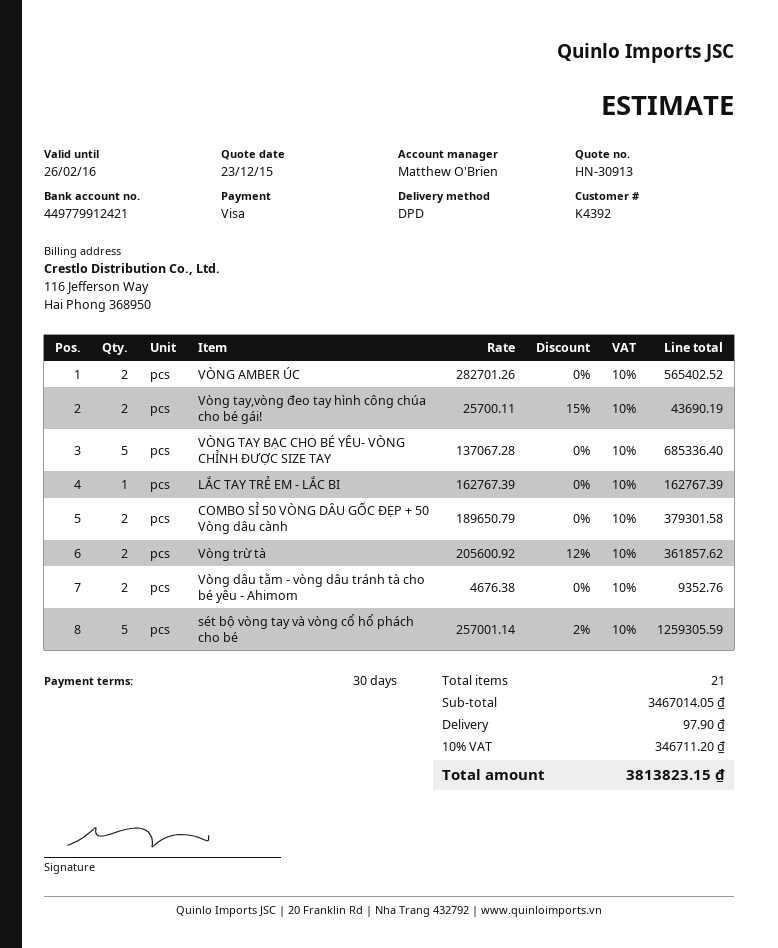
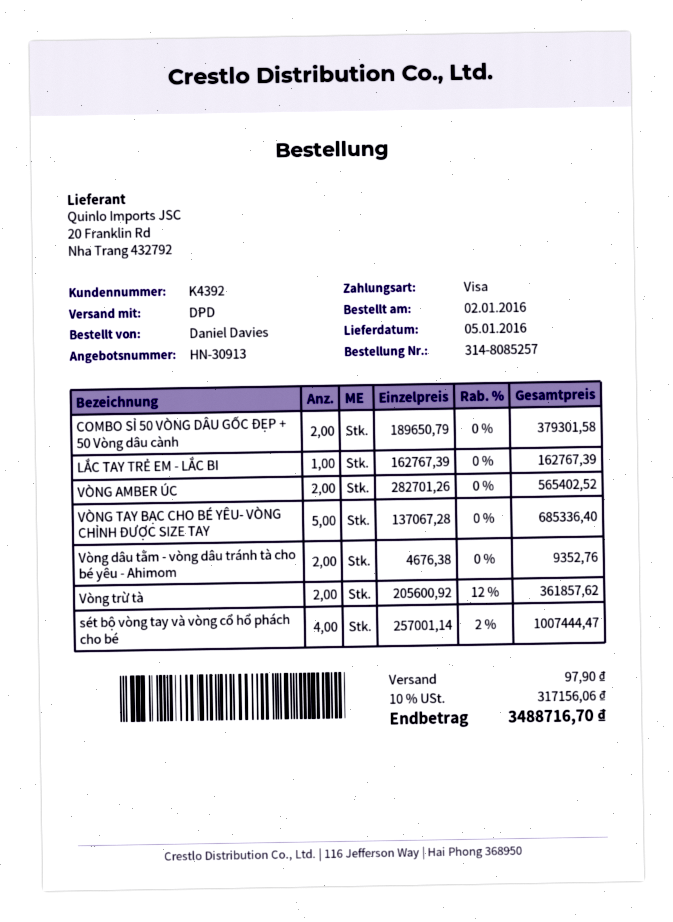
Vòng tay,vòng đeo tay hình công chúa cho bé gái!: 2 x 25700.11 - 15% = 43690.19 -> none
sét bộ vòng tay và vòng cổ hổ phách cho bé: 5 x 257001.14 - 2% = 1259305.59 -> 4 x 257001.14 - 2% = 1007444.47
tax: 10% = 346711.20 -> 10% = 317156.06
total: 3813823.15 -> 3488716.70

